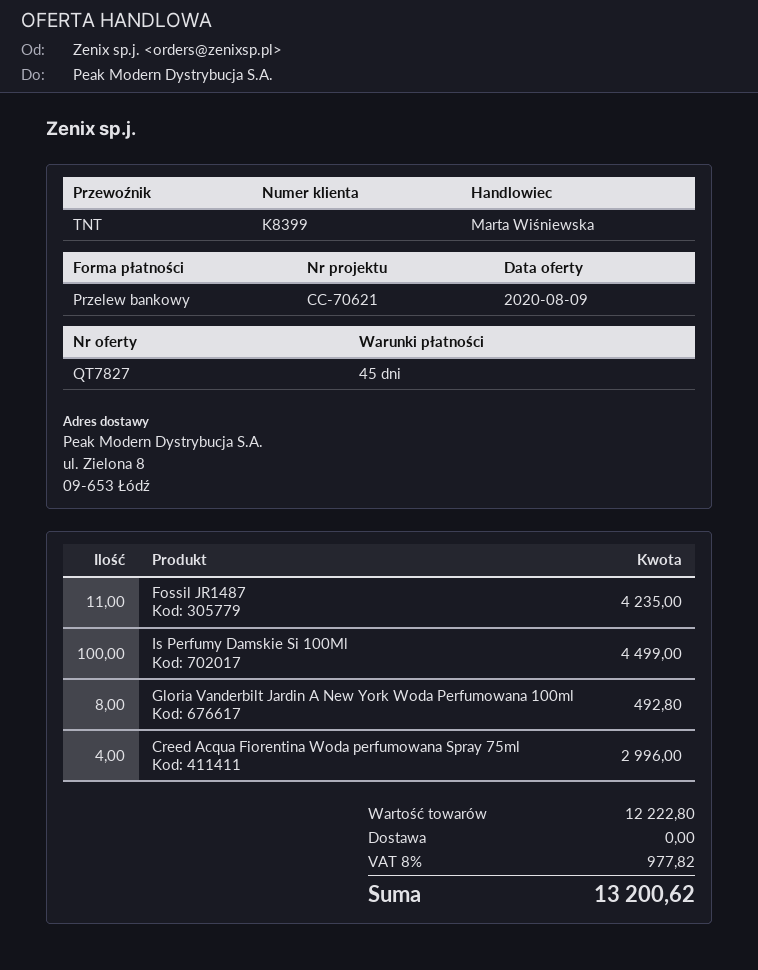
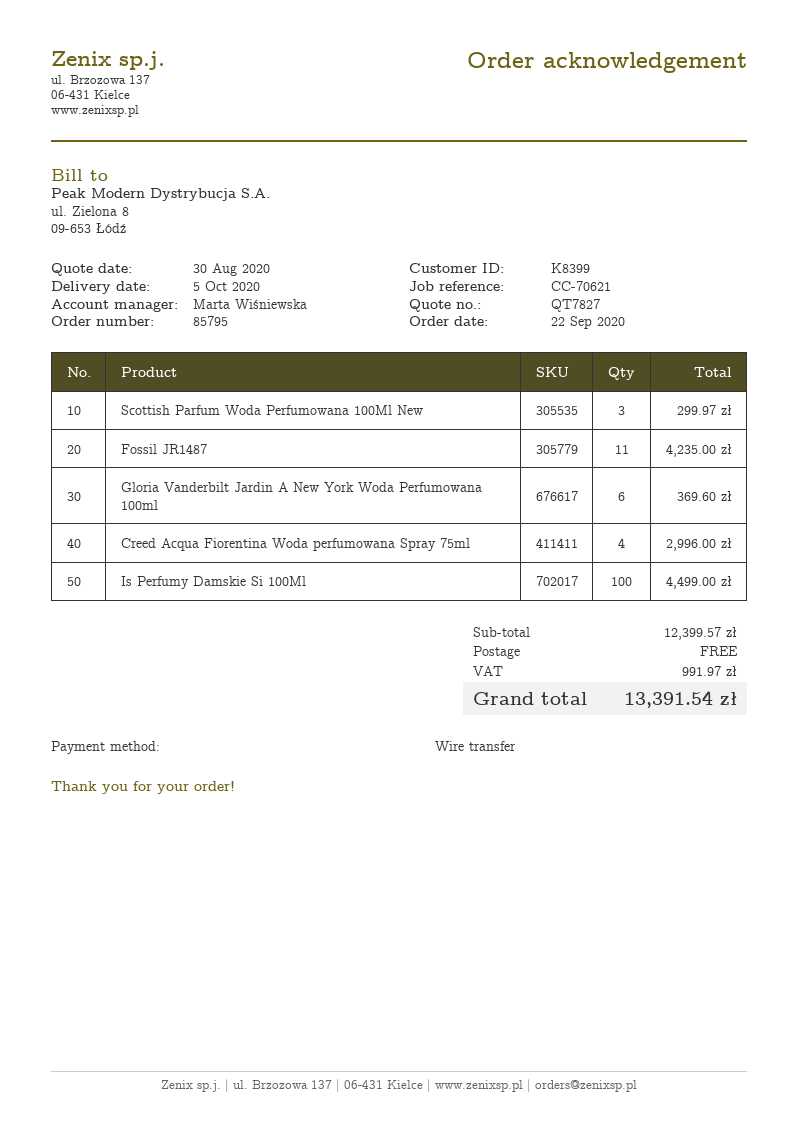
quote date: 2020-08-09 -> 2020-08-30
Gloria Vanderbilt Jardin A New York Woda Perfumowana 100ml: 8 for 492.80 -> 6 for 369.60
Scottish Parfum Woda Perfumowana 100Ml New: none -> 3 for 299.97
subtotal: 12222.80 -> 12399.57
tax: 977.82 -> 991.97
total: 13200.62 -> 13391.54

